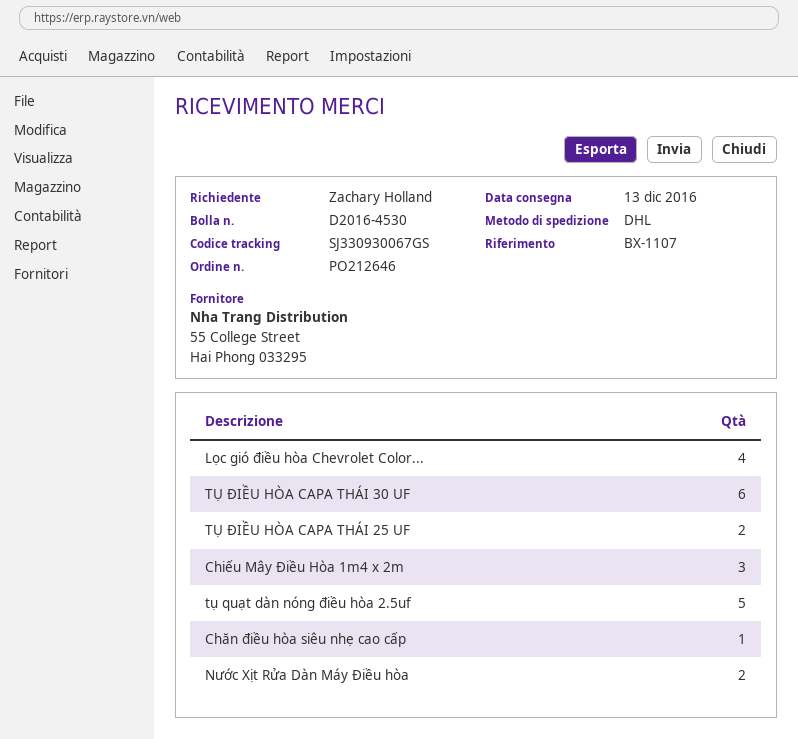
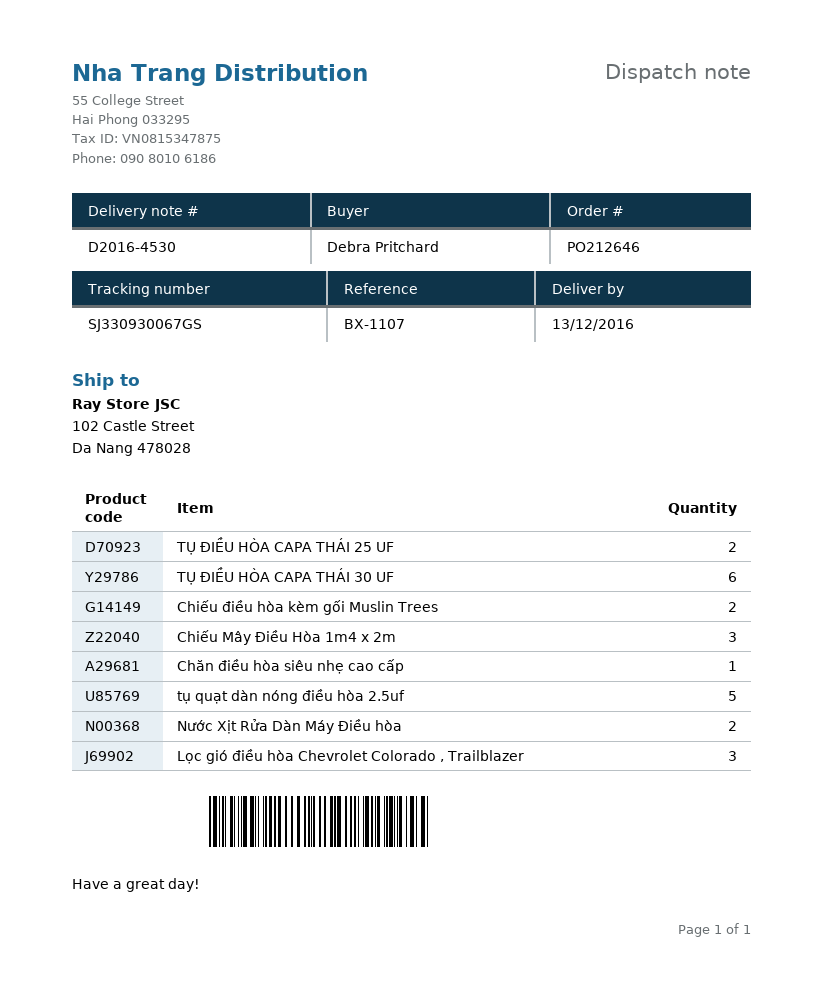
ordered by: Zachary Holland -> Debra Pritchard
Lọc gió điều hòa Chevrolet Color...: 4 -> 3
Chiếu điều hòa kèm gối Muslin Trees: none -> 2

